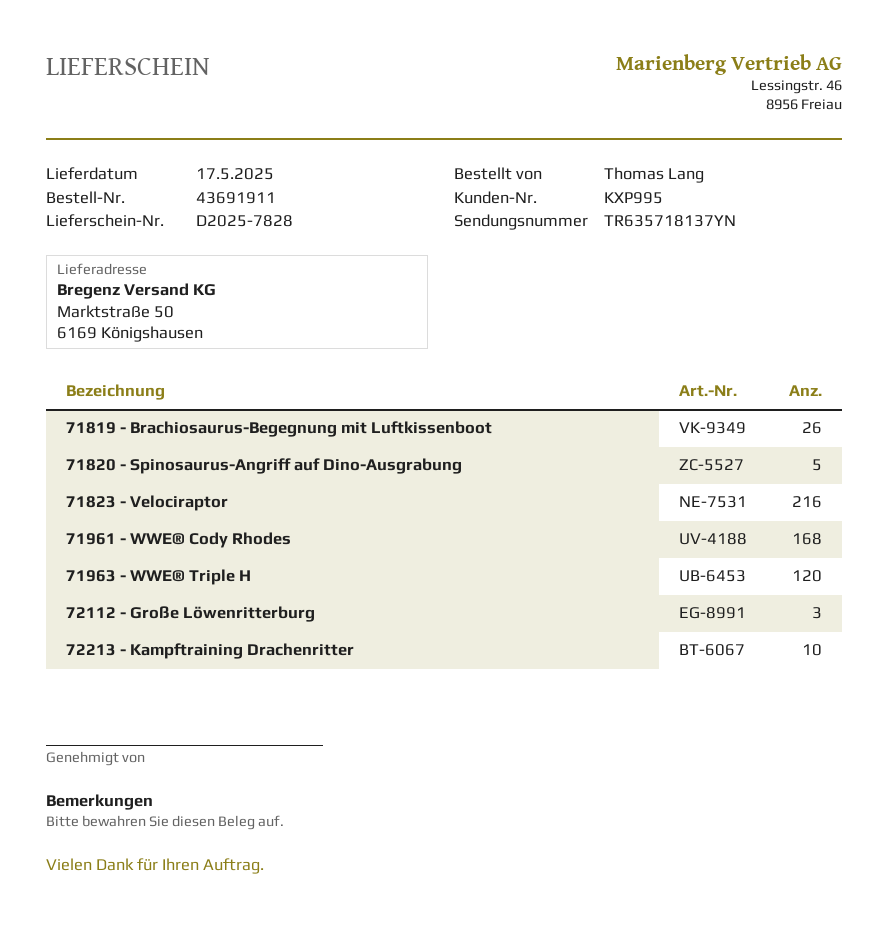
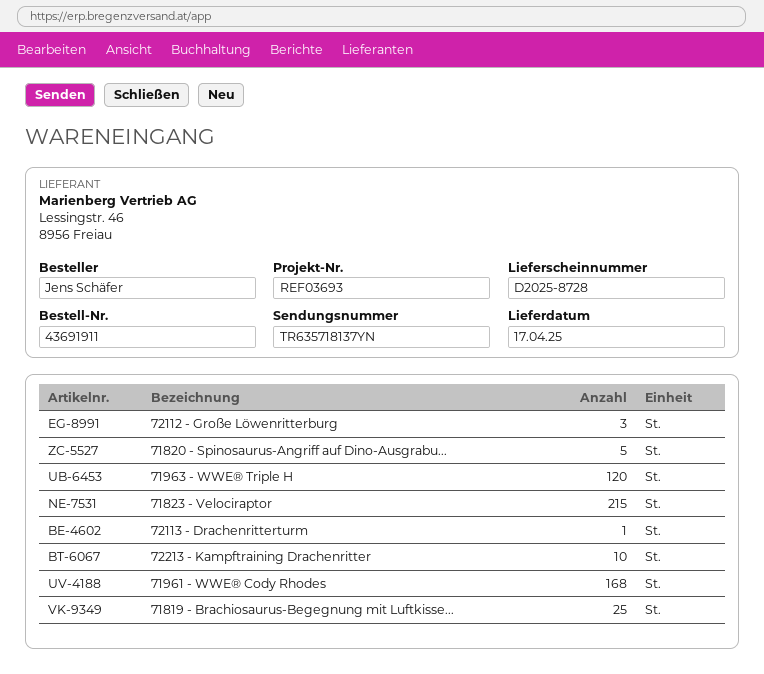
delivery note number: D2025-7828 -> D2025-8728
delivery date: 2025-05-17 -> 2025-04-17
ordered by: Thomas Lang -> Jens Schäfer
71819 - Brachiosaurus-Begegnung mit Luftkissenboot: 26 -> 25
71823 - Velociraptor: 216 -> 215
72113 - Drachenritterturm: none -> 1

